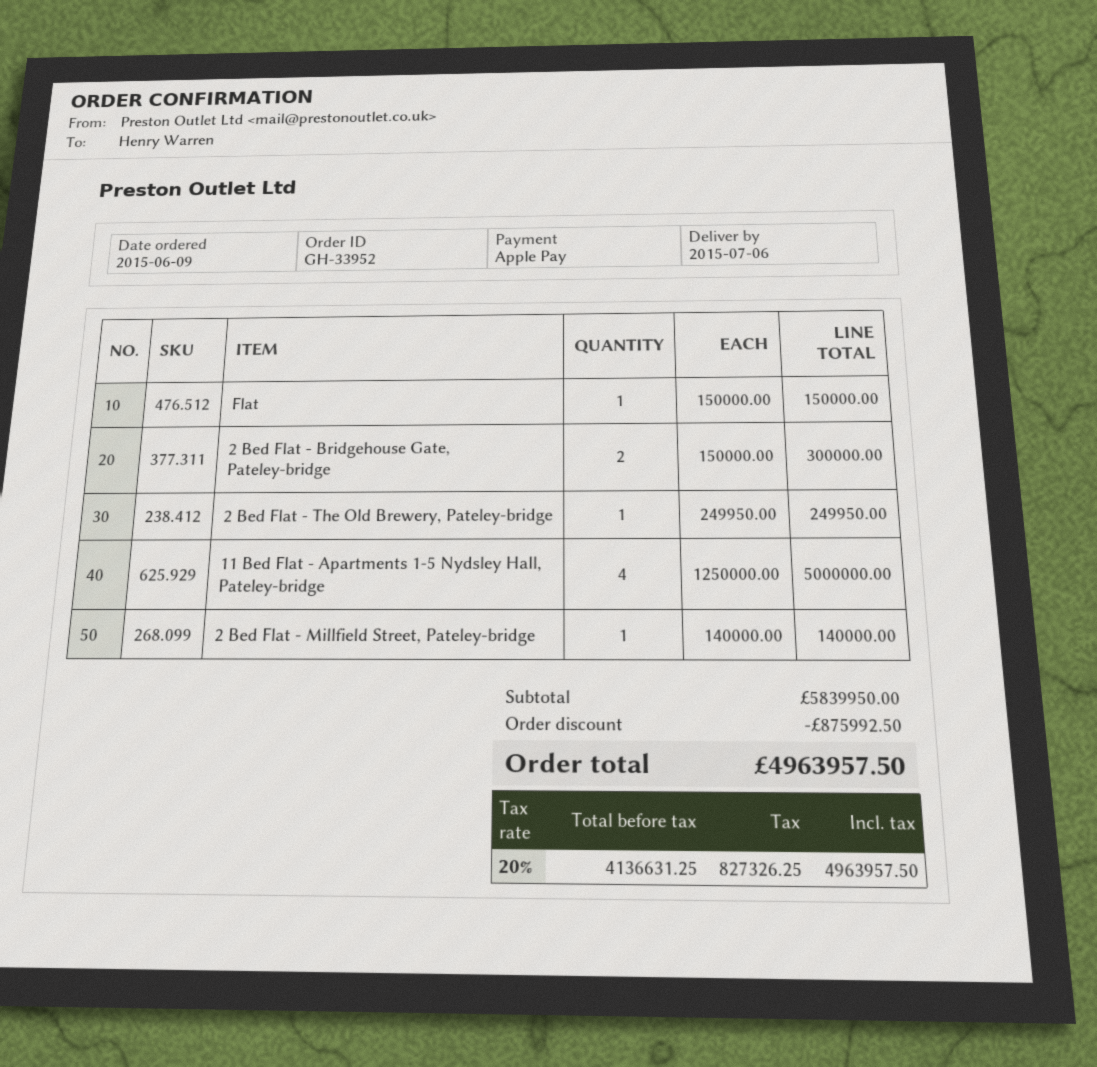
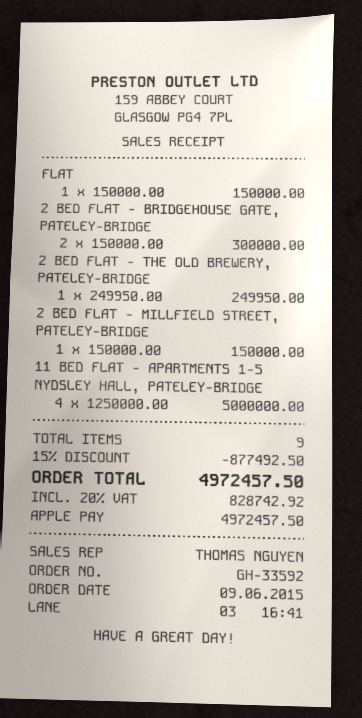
order number: GH-33952 -> GH-33592
2 Bed Flat - Millfield Street, Pateley-bridge: 1 x 140000.00 = 140000.00 -> 1 x 150000.00 = 150000.00
discount: 875992.50 -> 877492.50
tax: 20% = 827326.25 -> 20% = 828742.92
total: 4963957.50 -> 4972457.50

